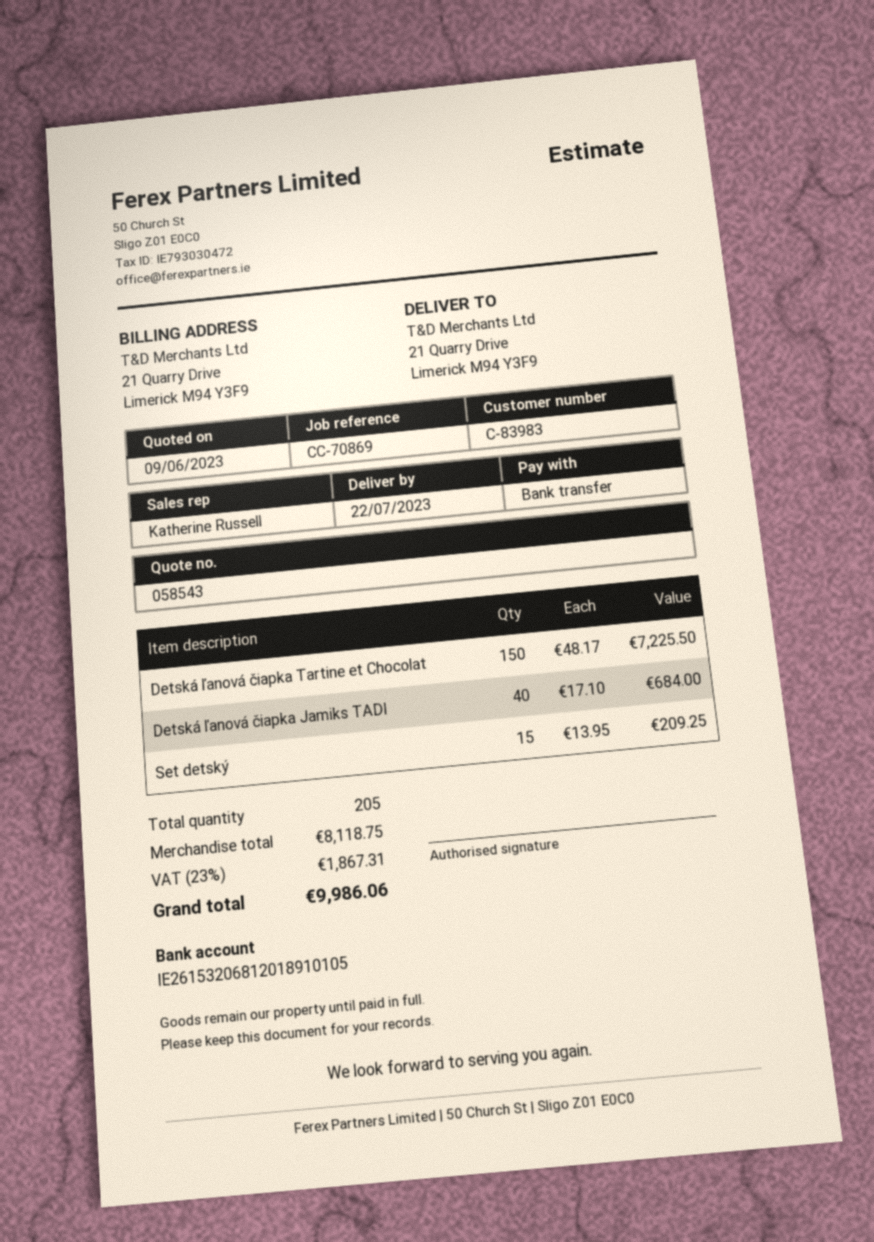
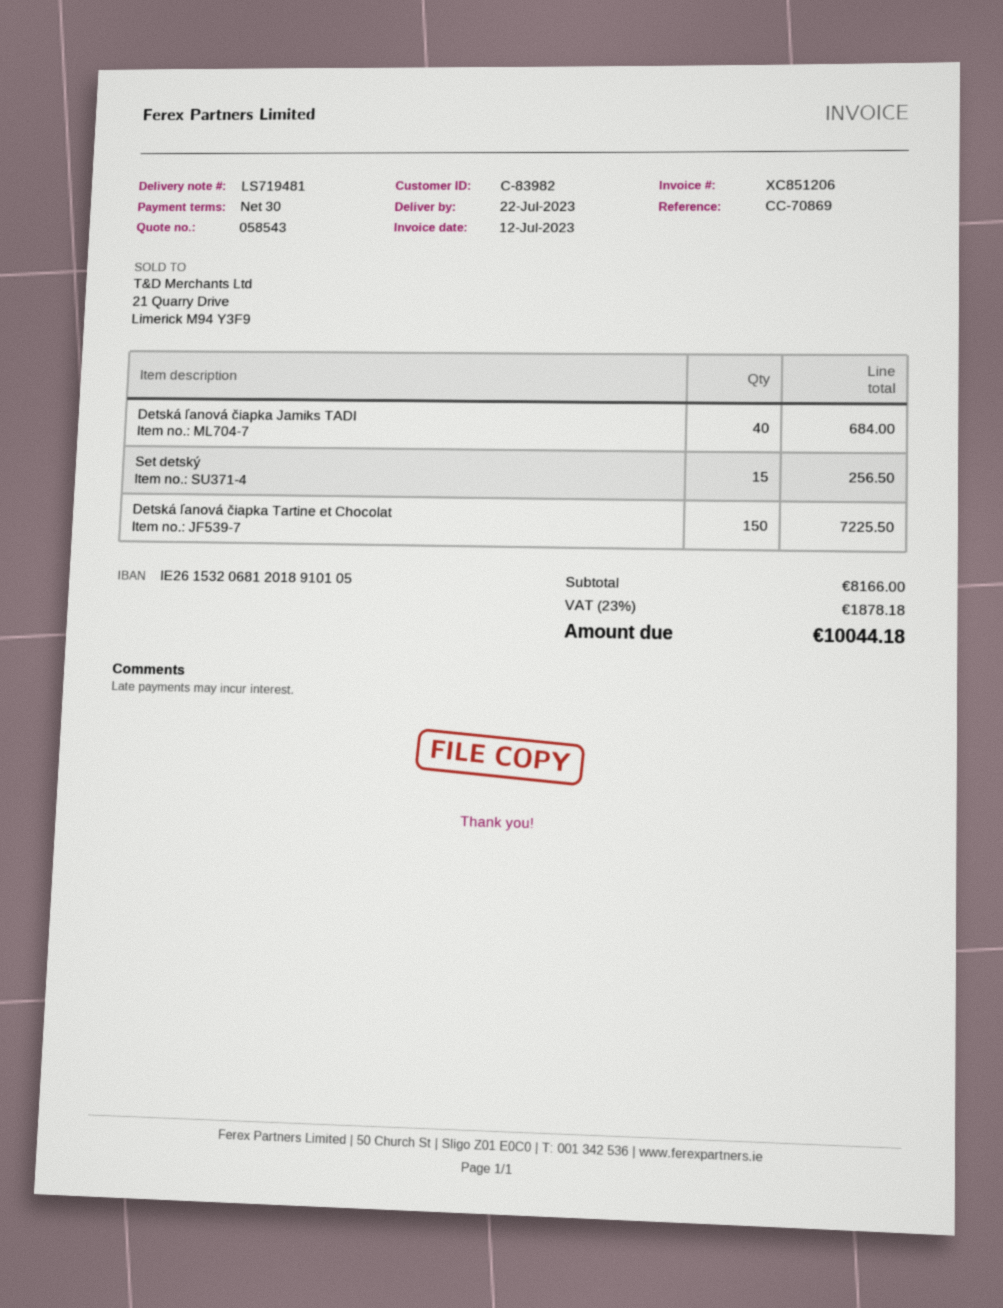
customer number: C-83983 -> C-83982
Set detský: 15 for 209.25 -> 15 for 256.50
subtotal: 8118.75 -> 8166.00
tax: 23% = 1867.31 -> 23% = 1878.18
total: 9986.06 -> 10044.18

